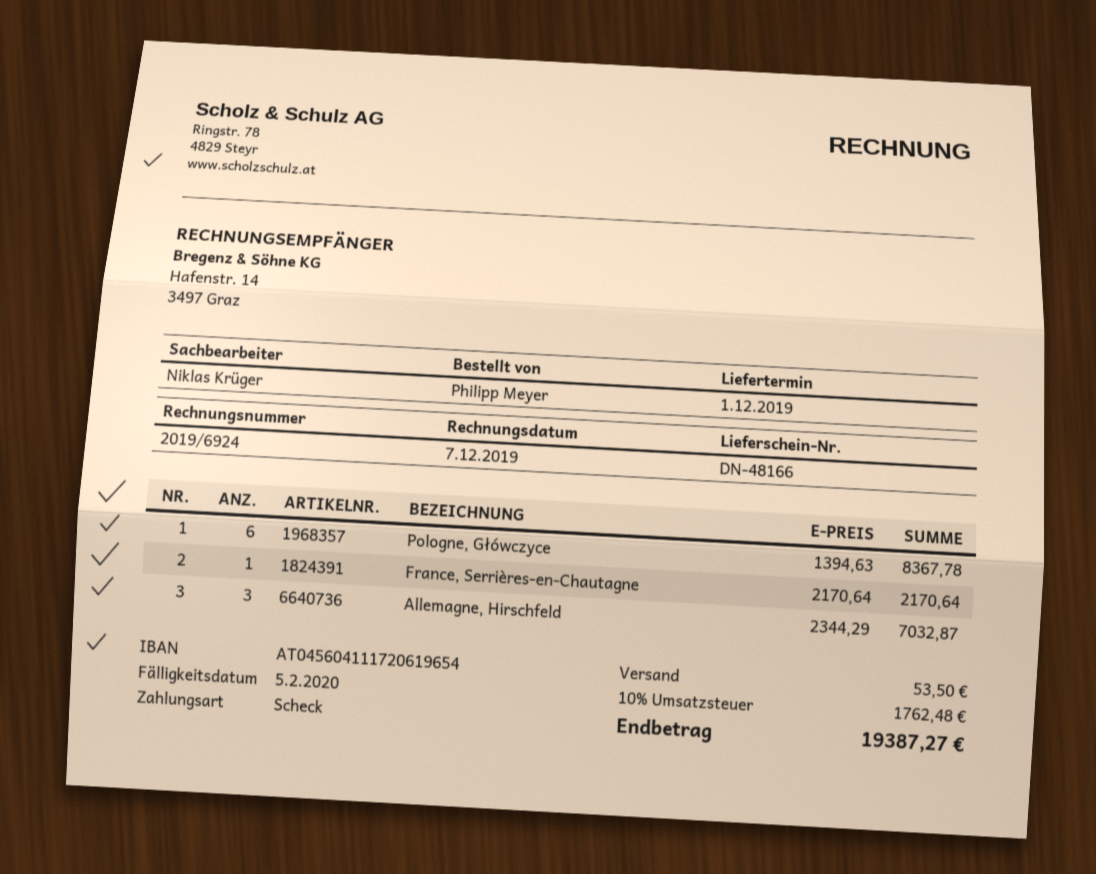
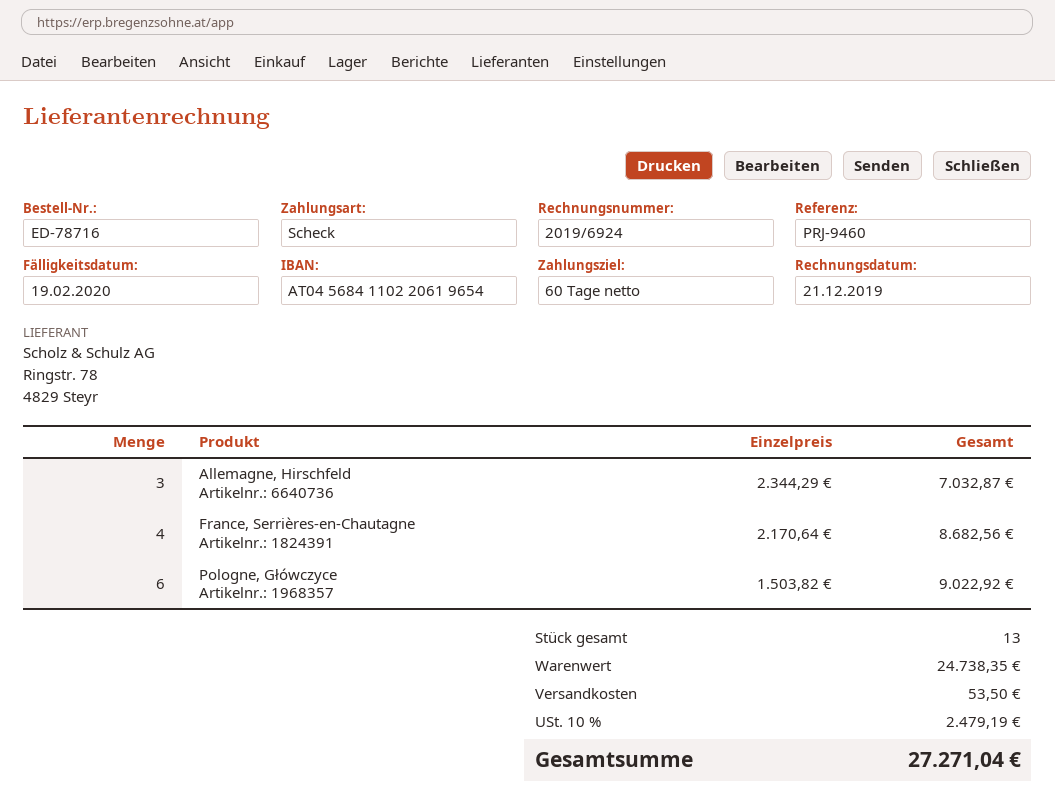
invoice date: 2019-12-07 -> 2019-12-21
due date: 2020-02-05 -> 2020-02-19
bank account: AT045604111720619654 -> AT045684110220619654
Pologne, Główczyce: 6 x 1394.63 = 8367.78 -> 6 x 1503.82 = 9022.92
France, Serrières-en-Chautagne: 1 x 2170.64 = 2170.64 -> 4 x 2170.64 = 8682.56
tax: 10% = 1762.48 -> 10% = 2479.19
total: 19387.27 -> 27271.04

